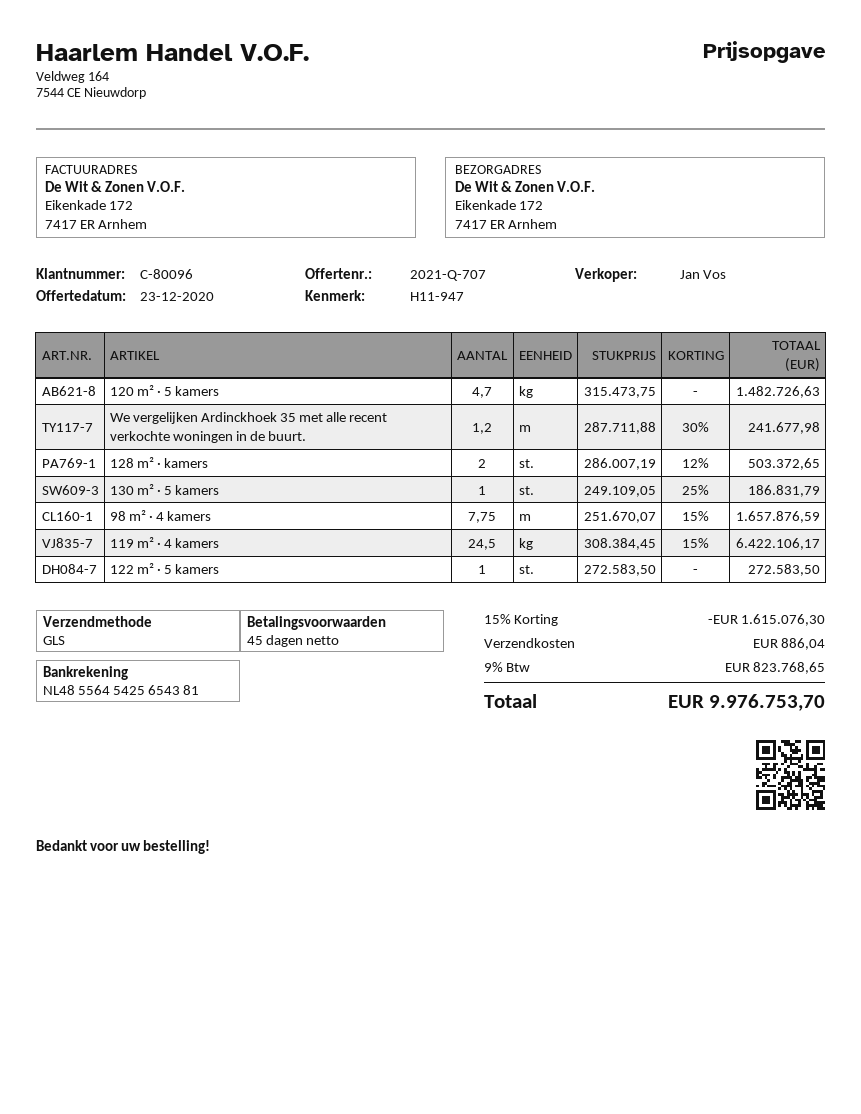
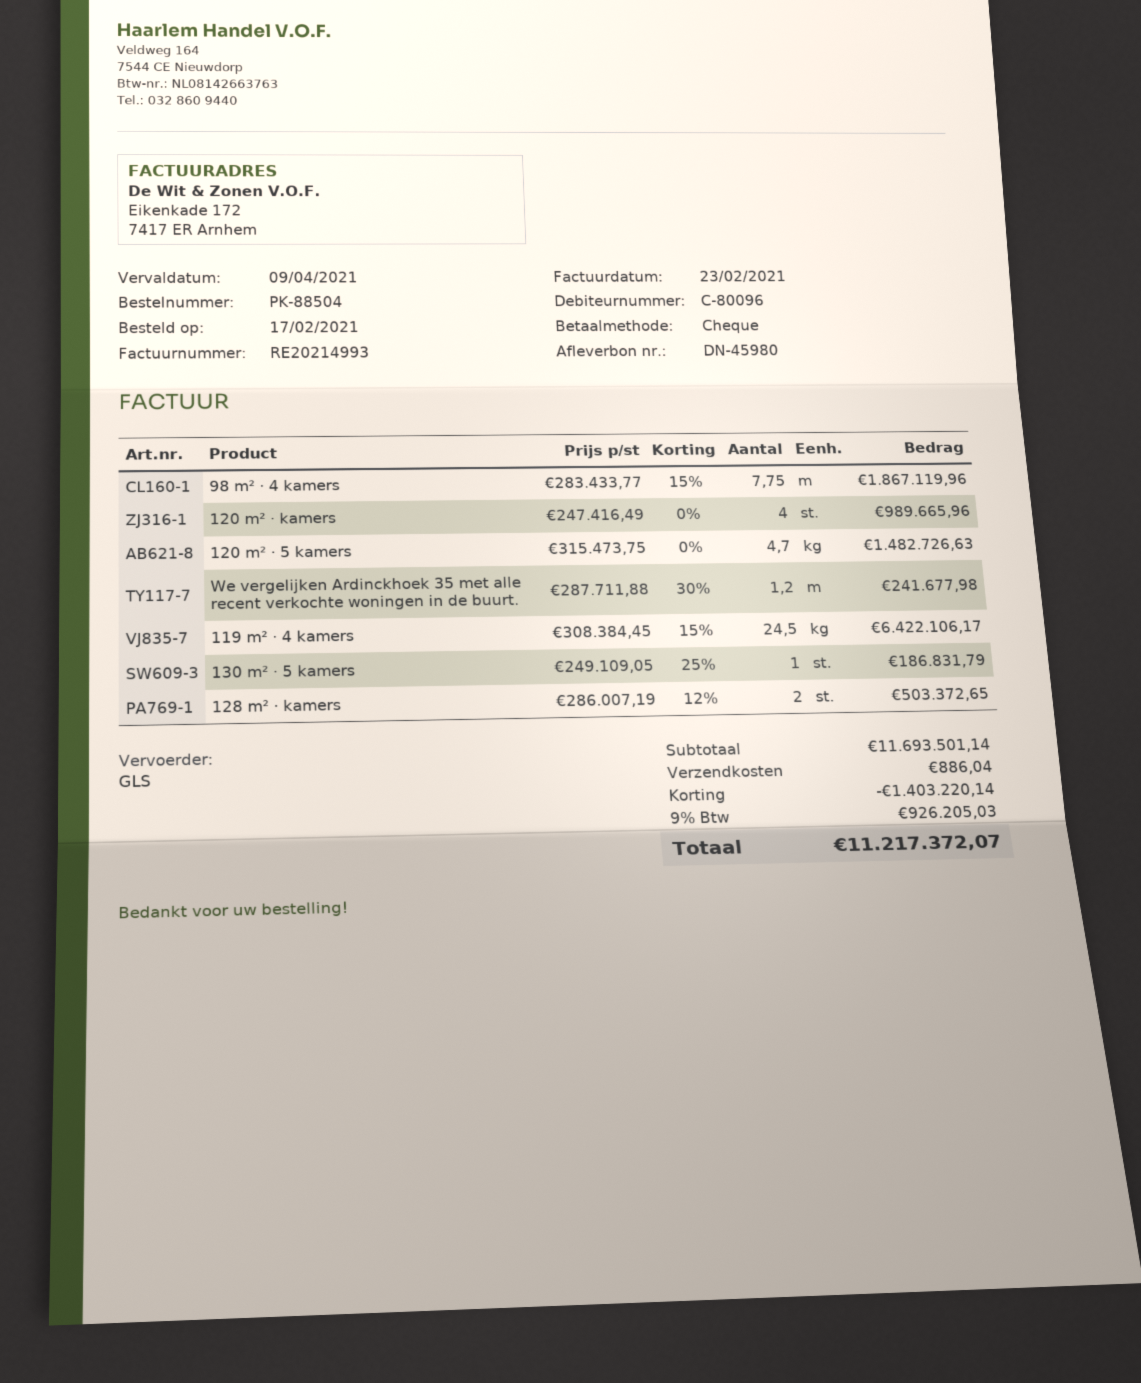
98 m² · 4 kamers: 7.75 x 251670.07 - 15% = 1657876.59 -> 7.75 x 283433.77 - 15% = 1867119.96
122 m² · 5 kamers: 1 x 272583.50 = 272583.50 -> none
120 m² · kamers: none -> 4 x 247416.49 = 989665.96
discount: 1615076.30 -> 1403220.14
tax: 9% = 823768.65 -> 9% = 926205.03
total: 9976753.70 -> 11217372.07

